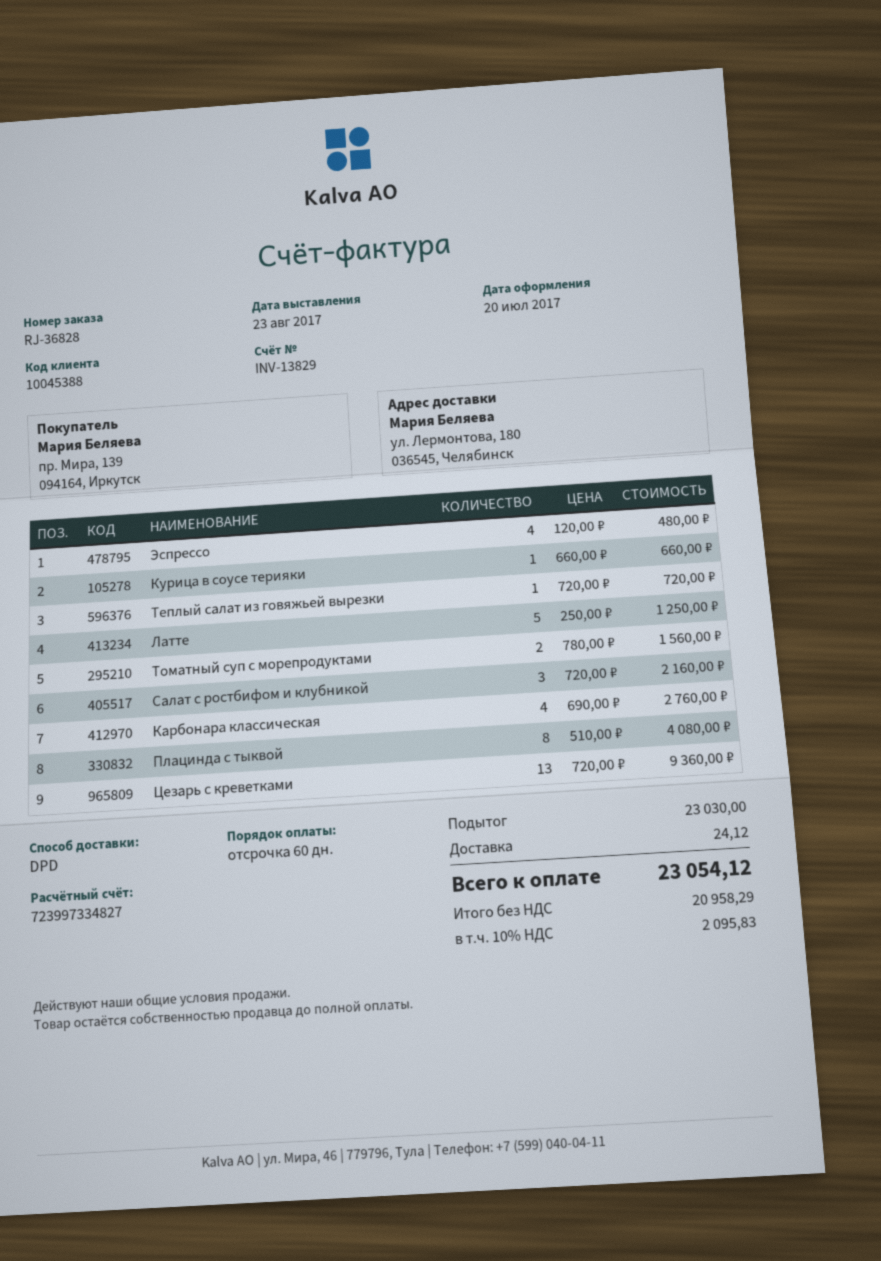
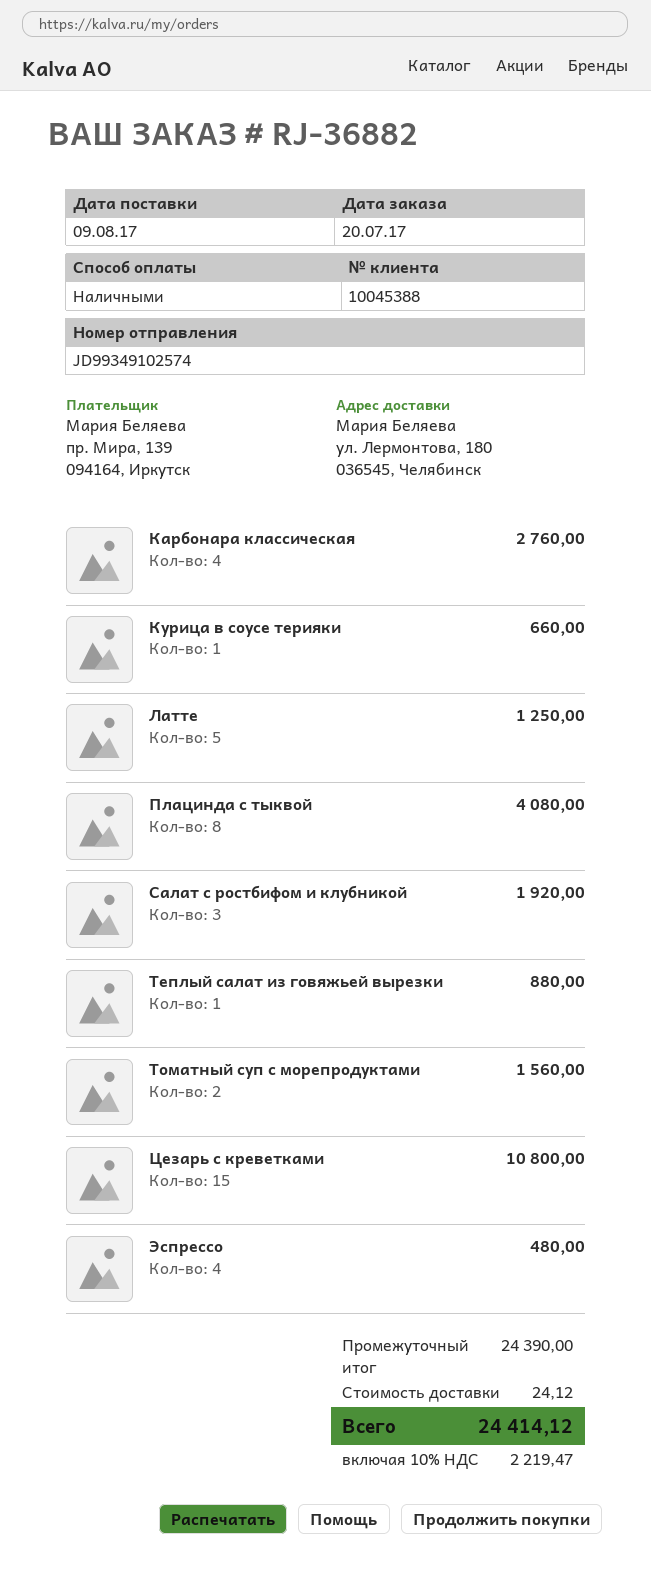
order number: RJ-36828 -> RJ-36882
Теплый салат из говяжьей вырезки: 1 for 720.00 -> 1 for 880.00
Салат с ростбифом и клубникой: 3 for 2160.00 -> 3 for 1920.00
Цезарь с креветками: 13 for 9360.00 -> 15 for 10800.00
subtotal: 23030.00 -> 24390.00
tax: 10% = 2095.83 -> 10% = 2219.47
total: 23054.12 -> 24414.12

